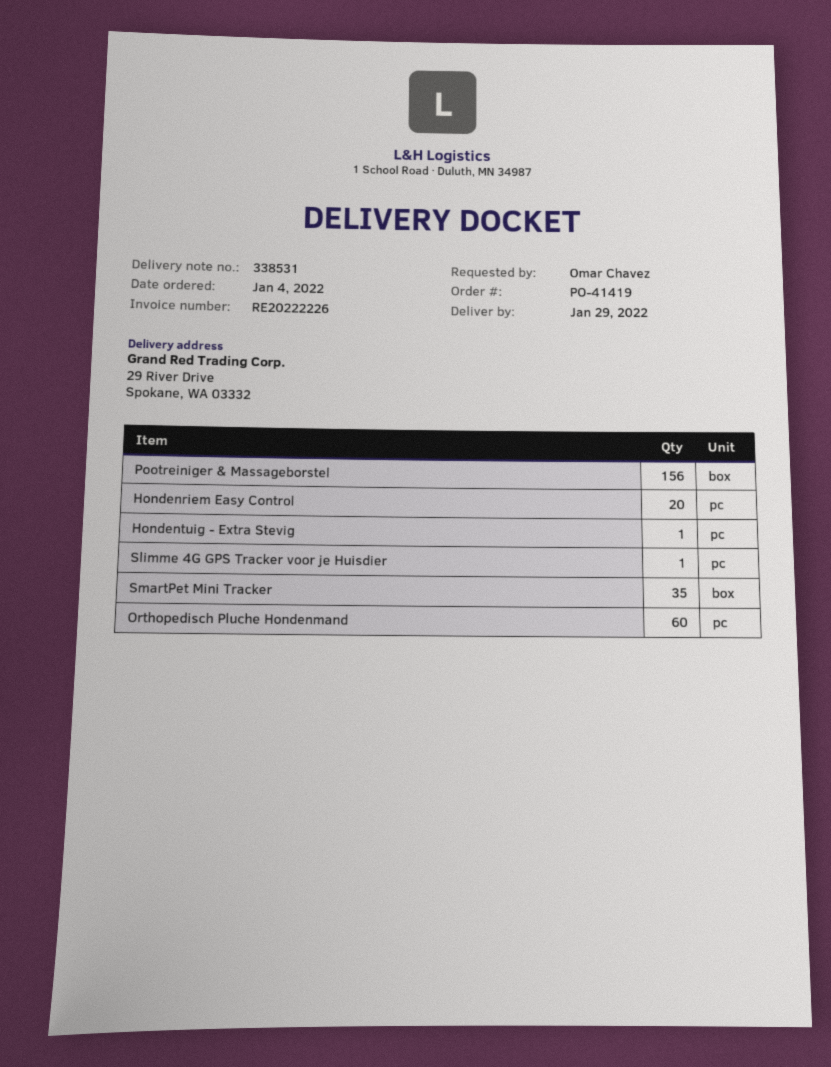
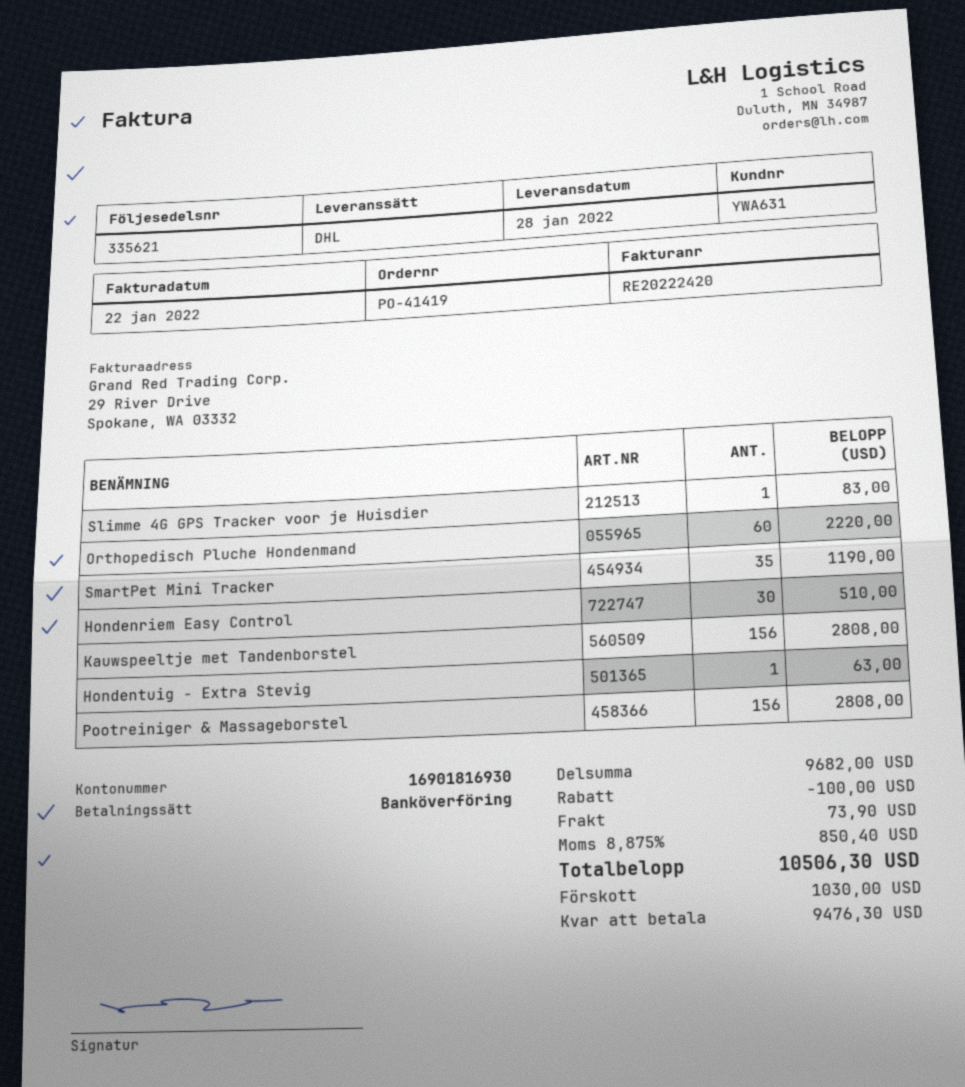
delivery note number: 338531 -> 335621
delivery date: 2022-01-29 -> 2022-01-28
invoice number: RE20222226 -> RE20222420
Hondenriem Easy Control: 20 -> 30
Kauwspeeltje met Tandenborstel: none -> 156

